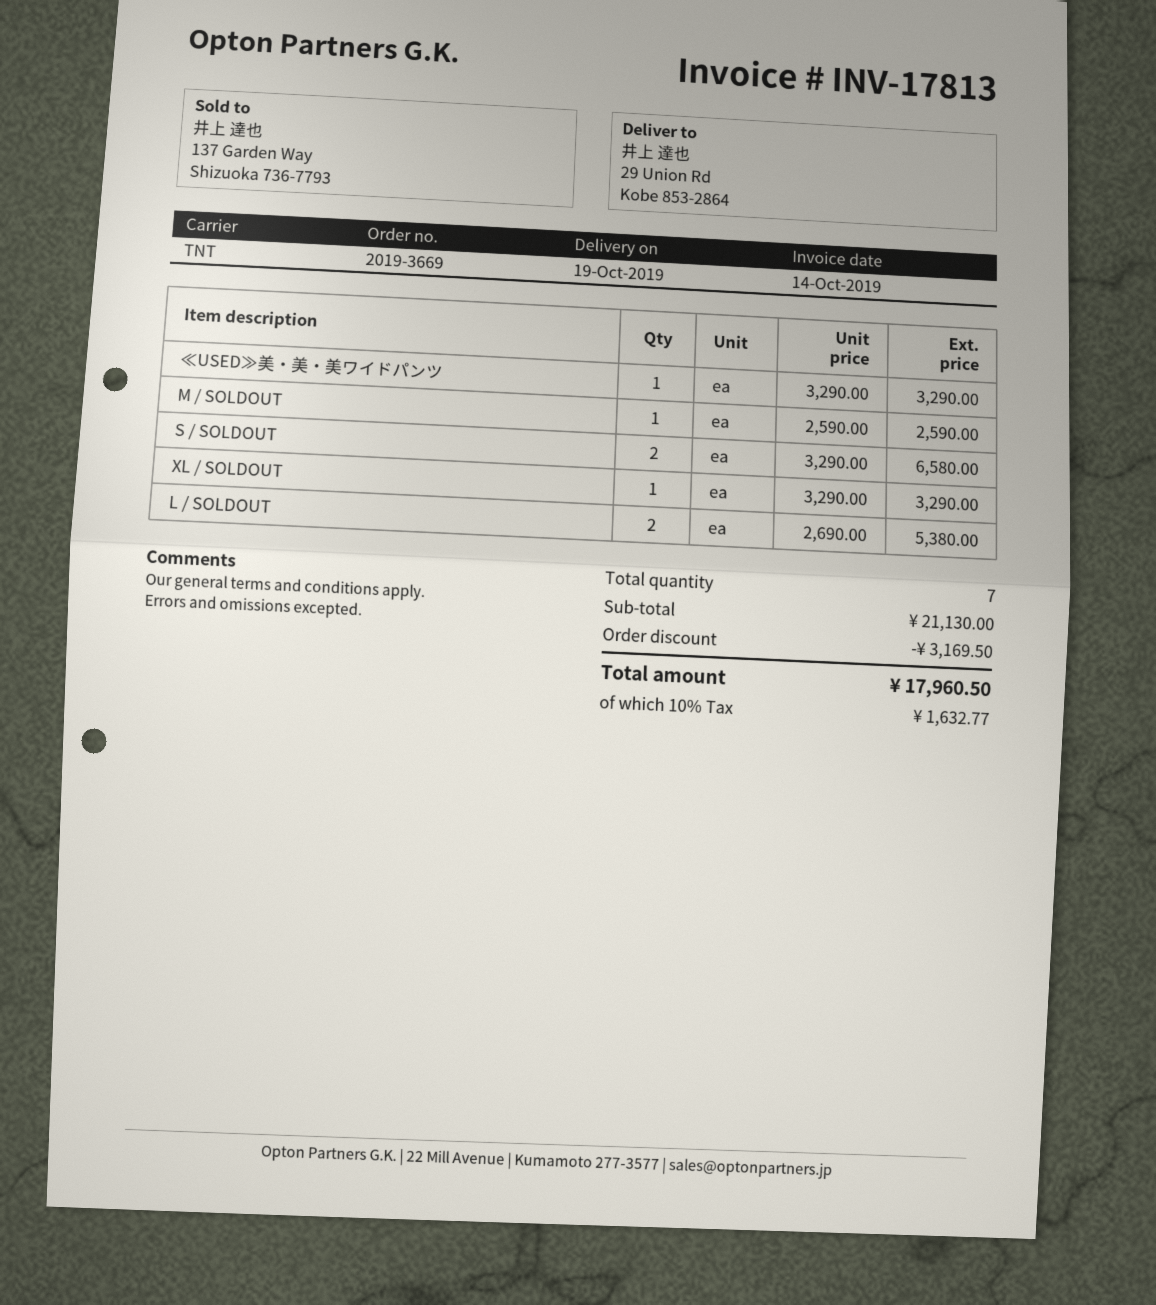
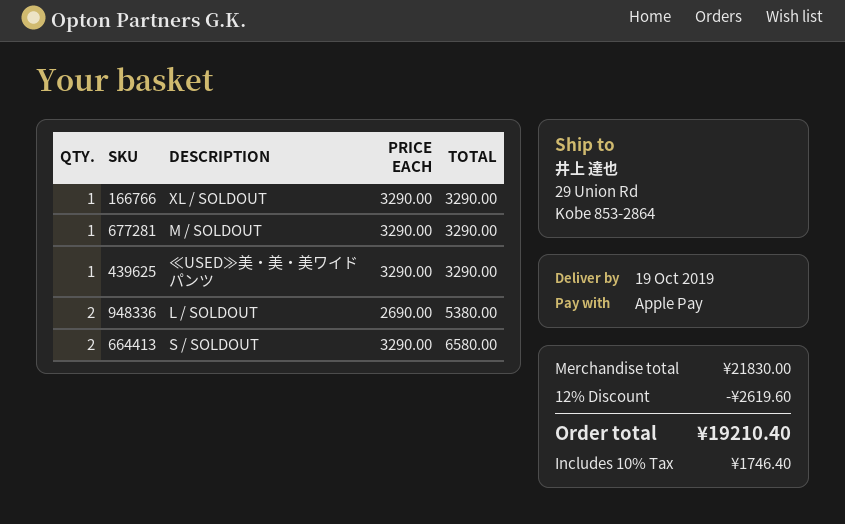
M / SOLDOUT: 1 x 2590.00 = 2590.00 -> 1 x 3290.00 = 3290.00
subtotal: 21130.00 -> 21830.00
discount: 3169.50 -> 2619.60
tax: 10% = 1632.77 -> 10% = 1746.40
total: 17960.50 -> 19210.40

